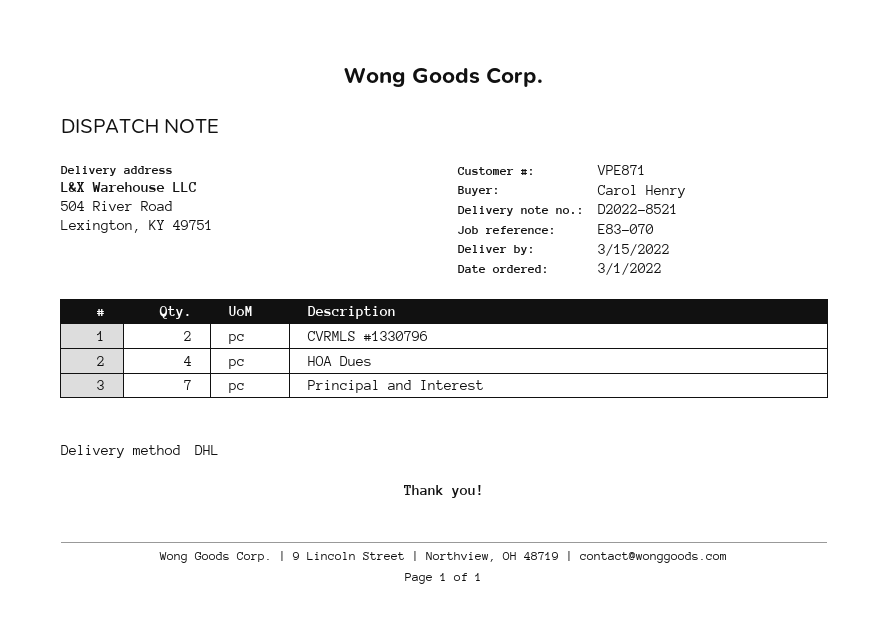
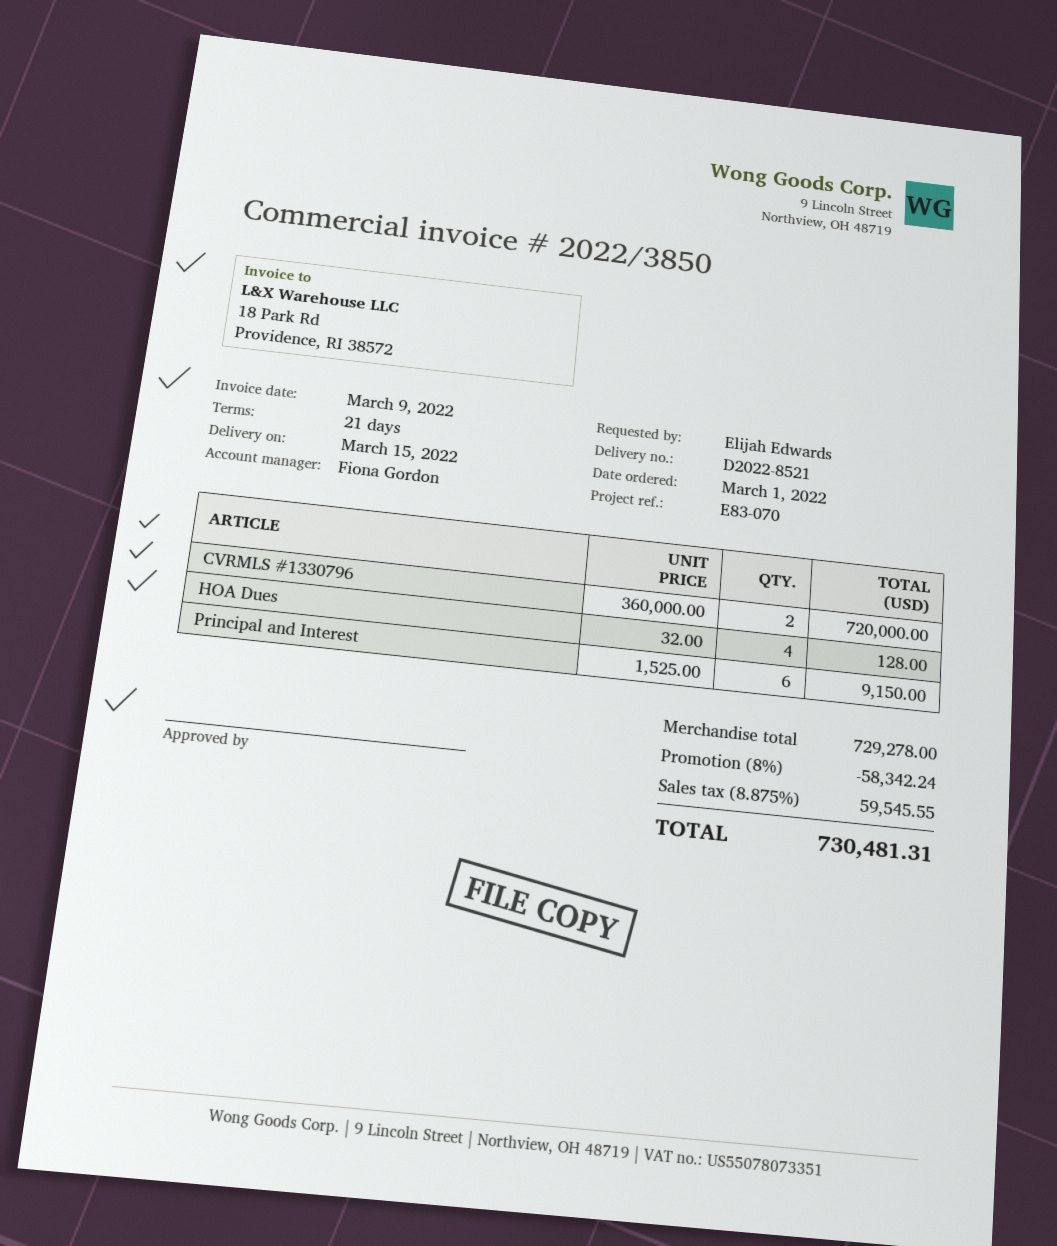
ordered by: Carol Henry -> Elijah Edwards
Principal and Interest: 7 -> 6

